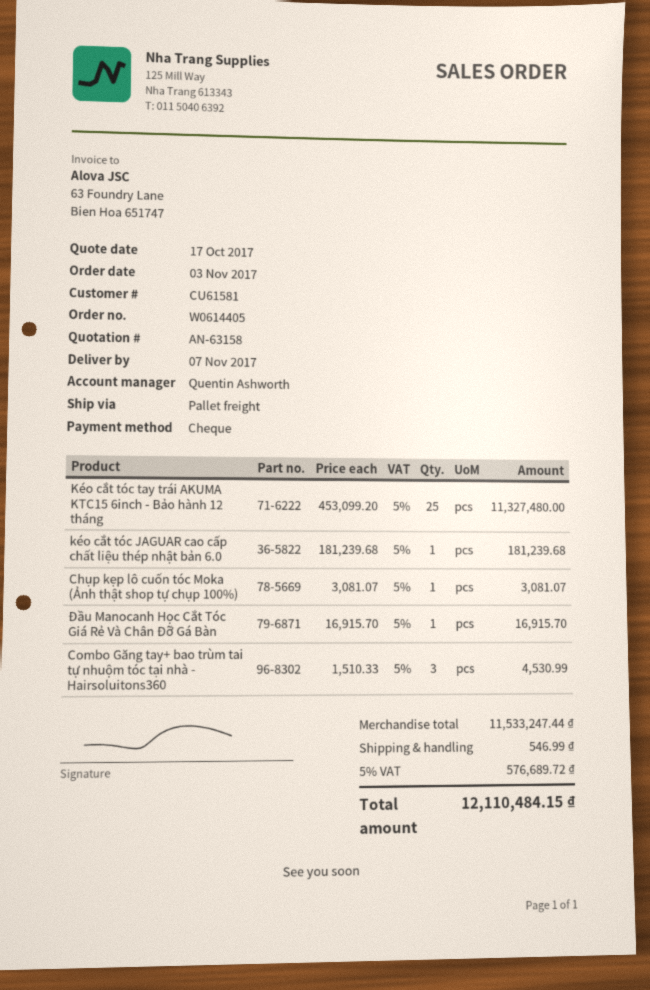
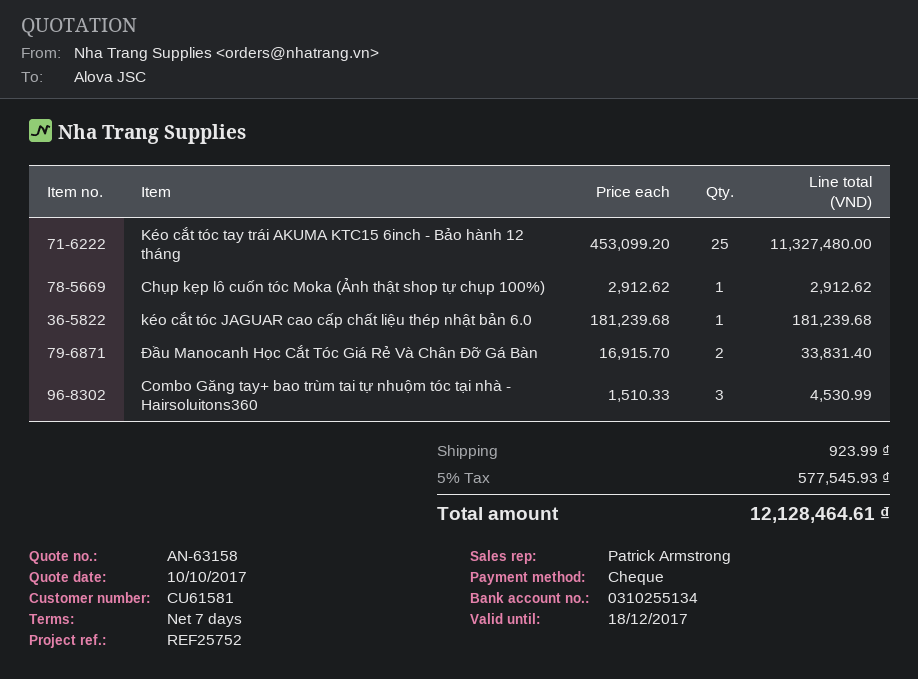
quote date: 2017-10-17 -> 2017-10-10
sales rep: Quentin Ashworth -> Patrick Armstrong
Chụp kẹp lô cuốn tóc Moka (Ảnh thật shop tự chụp 100%): 1 x 3081.07 = 3081.07 -> 1 x 2912.62 = 2912.62
Đầu Manocanh Học Cắt Tóc Giá Rẻ Và Chân Đỡ Gá Bàn: 1 x 16915.70 = 16915.70 -> 2 x 16915.70 = 33831.40
shipping: 546.99 -> 923.99
tax: 5% = 576689.72 -> 5% = 577545.93
total: 12110484.15 -> 12128464.61

